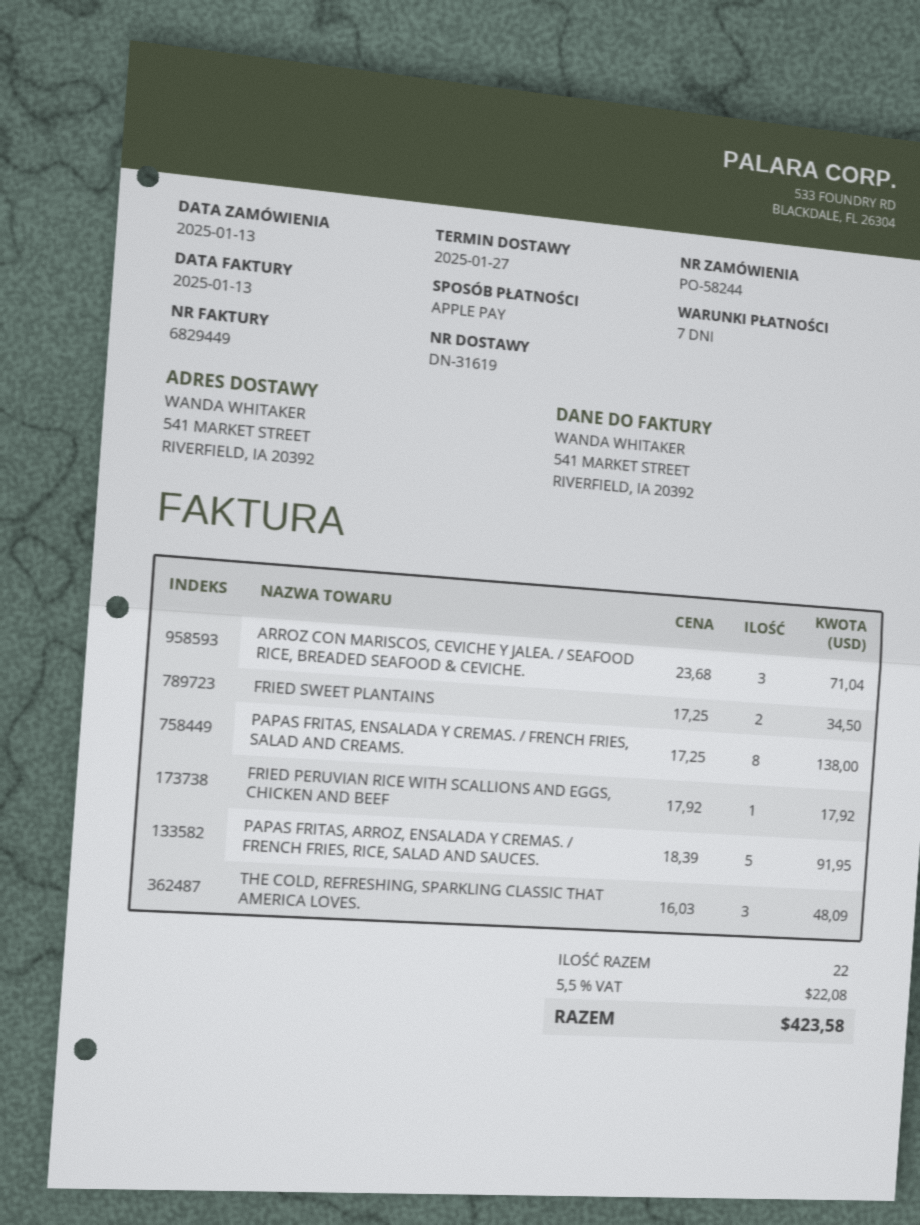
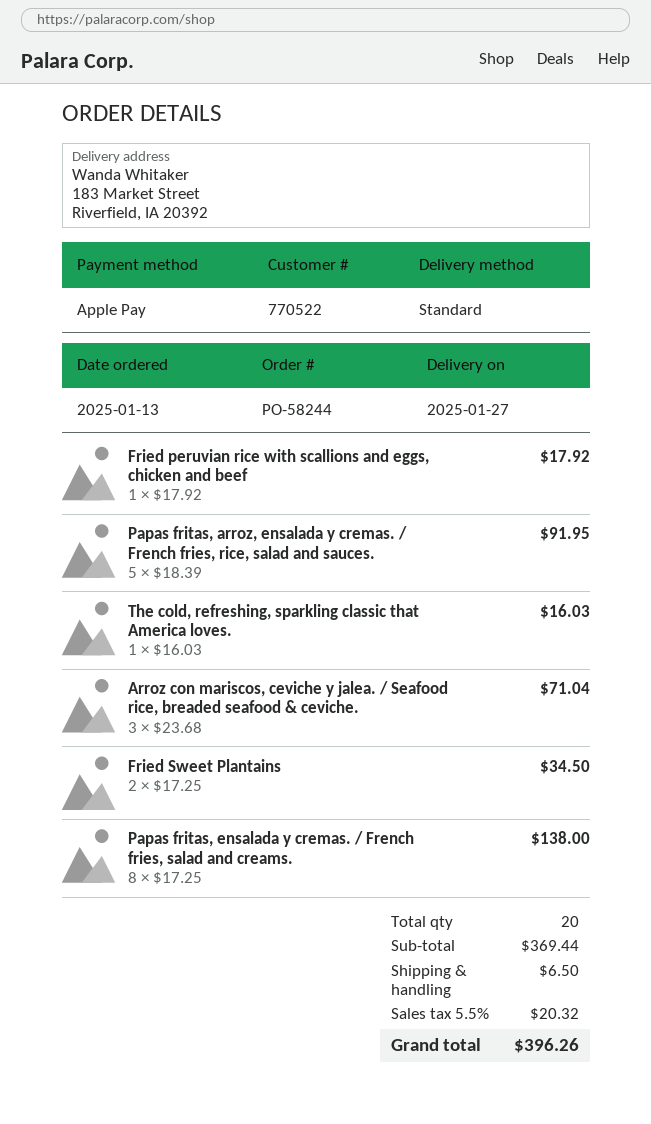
ship to: 541 MARKET STREET, RIVERFIELD, IA 20392 -> 183 Market Street, Riverfield, IA 20392
THE COLD, REFRESHING, SPARKLING CLASSIC THAT AMERICA LOVES.: 3 x 16.03 = 48.09 -> 1 x 16.03 = 16.03
total quantity: 22 -> 20
shipping: none -> 6.50
tax: 5.5% = 22.08 -> 5.5% = 20.32
total: 423.58 -> 396.26

